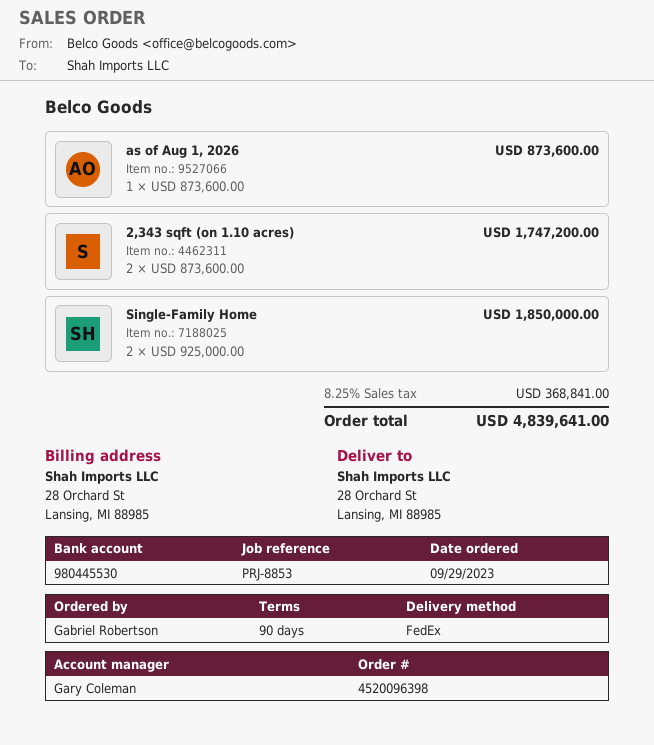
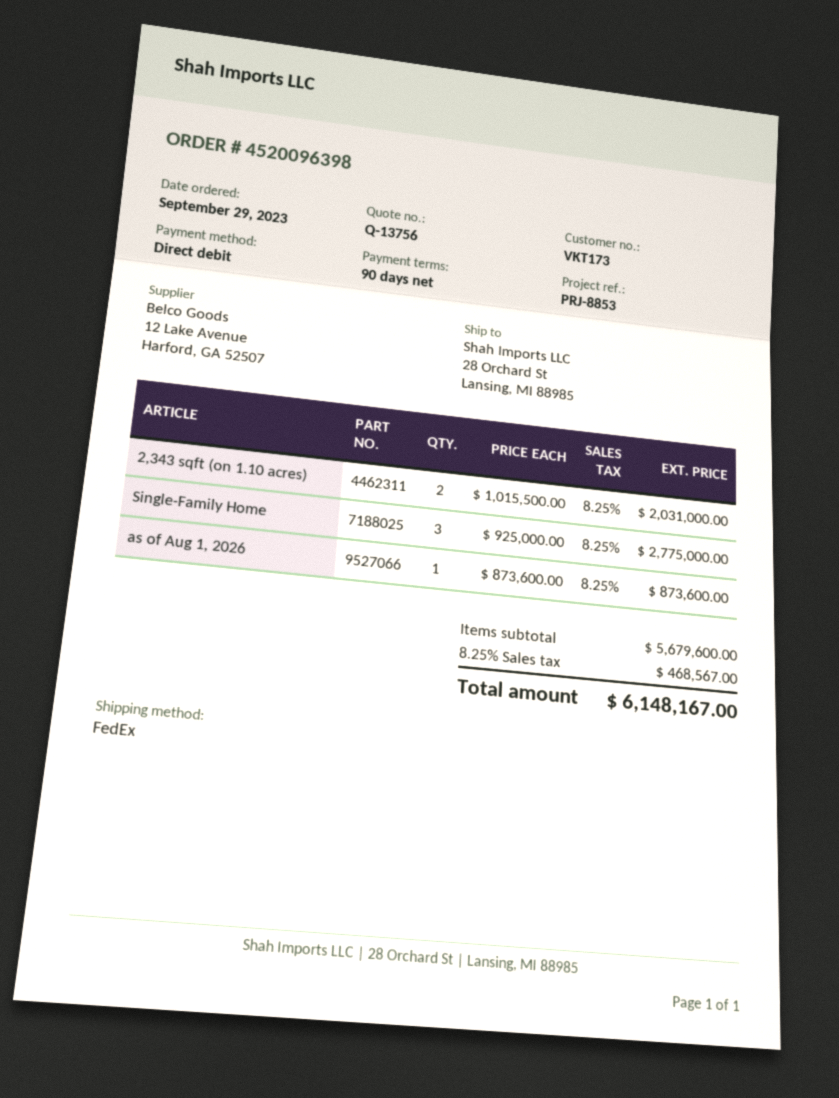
2,343 sqft (on 1.10 acres): 2 x 873600.00 = 1747200.00 -> 2 x 1015500.00 = 2031000.00
Single-Family Home: 2 x 925000.00 = 1850000.00 -> 3 x 925000.00 = 2775000.00
tax: 8.25% = 368841.00 -> 8.25% = 468567.00
total: 4839641.00 -> 6148167.00

